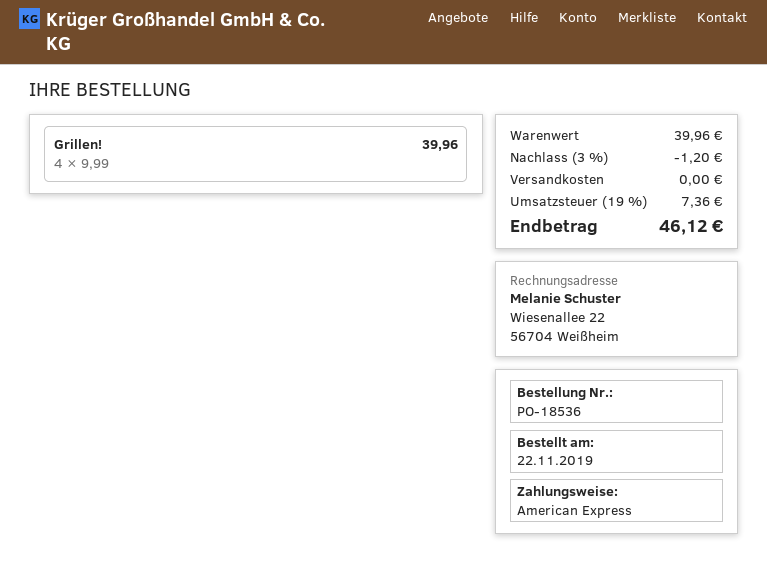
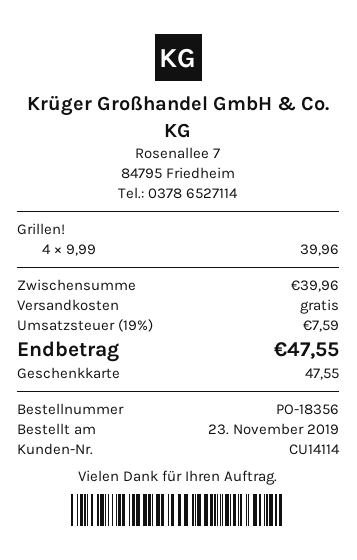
order number: PO-18536 -> PO-18356
order date: 2019-11-22 -> 2019-11-23
payment method: American Express -> gift card
discount: 3% = 1.20 -> none
tax: 19% = 7.36 -> 19% = 7.59
total: 46.12 -> 47.55

